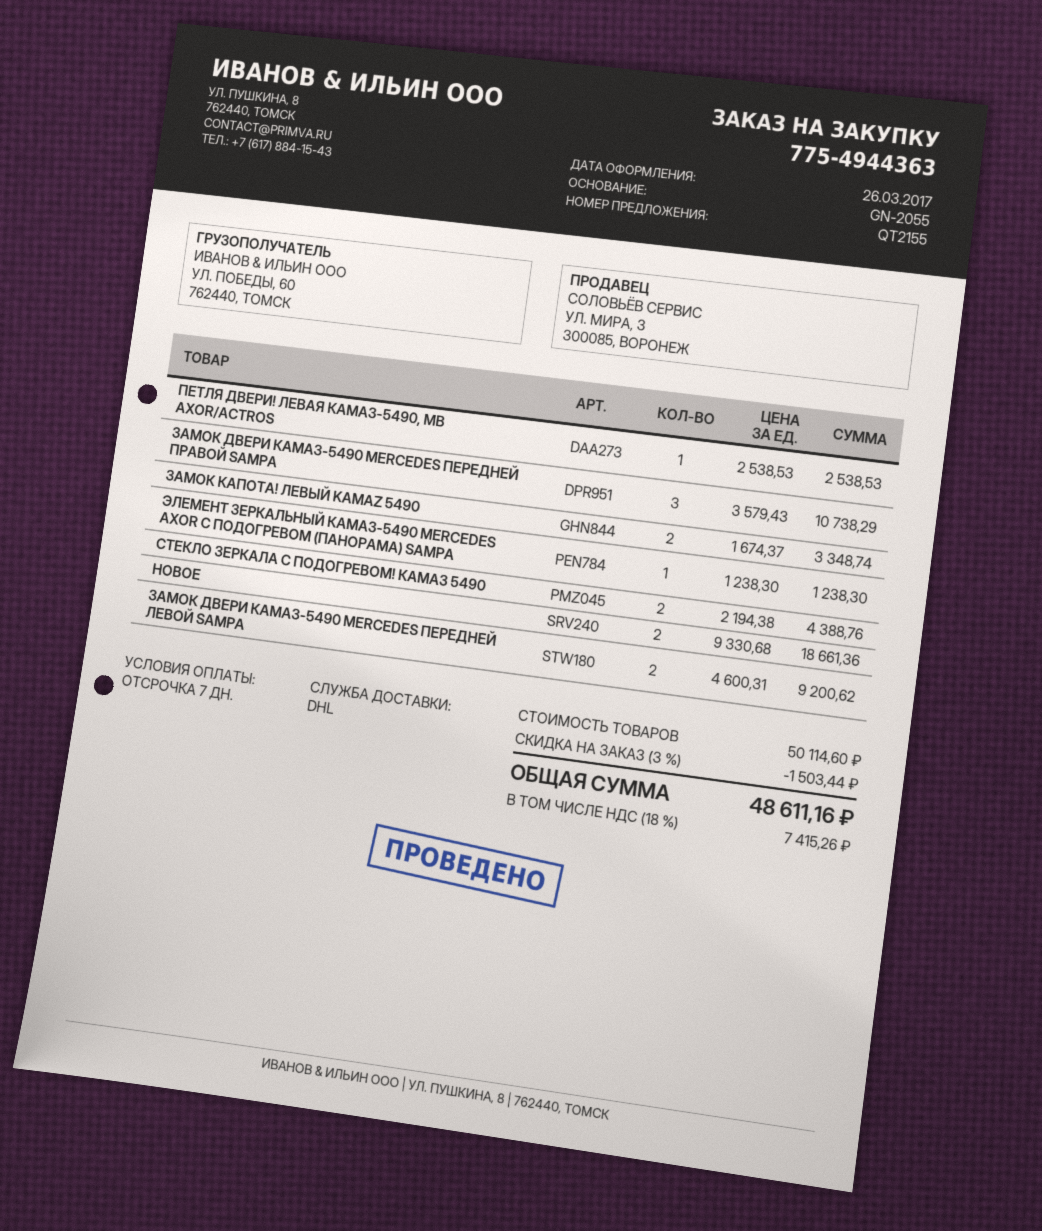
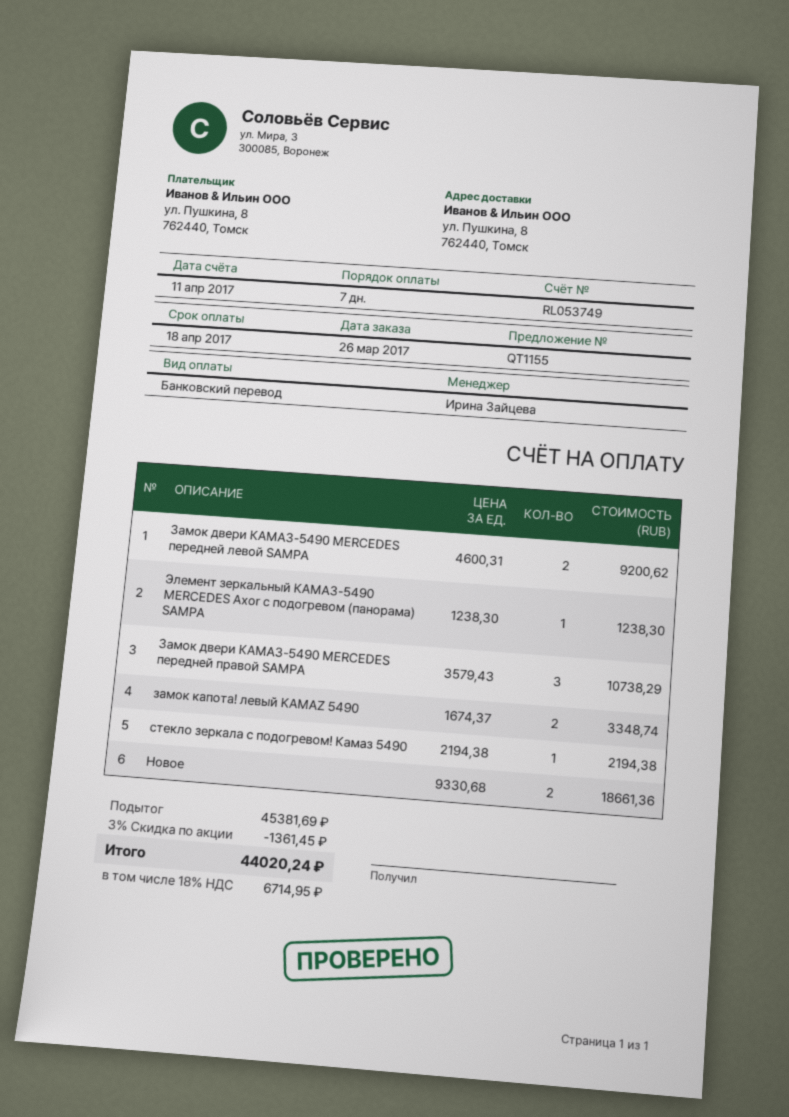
quote number: QT2155 -> QT1155
ship to: УЛ. ПОБЕДЫ, 60, 762440, ТОМСК -> ул. Пушкина, 8, 762440, Томск
ПЕТЛЯ ДВЕРИ! ЛЕВАЯ КАМАЗ-5490, MB AXOR/ACTROS: 1 x 2538.53 = 2538.53 -> none
СТЕКЛО ЗЕРКАЛА С ПОДОГРЕВОМ! КАМАЗ 5490: 2 x 2194.38 = 4388.76 -> 1 x 2194.38 = 2194.38
subtotal: 50114.60 -> 45381.69
discount: 3% = 1503.44 -> 3% = 1361.45
tax: 18% = 7415.26 -> 18% = 6714.95
total: 48611.16 -> 44020.24

